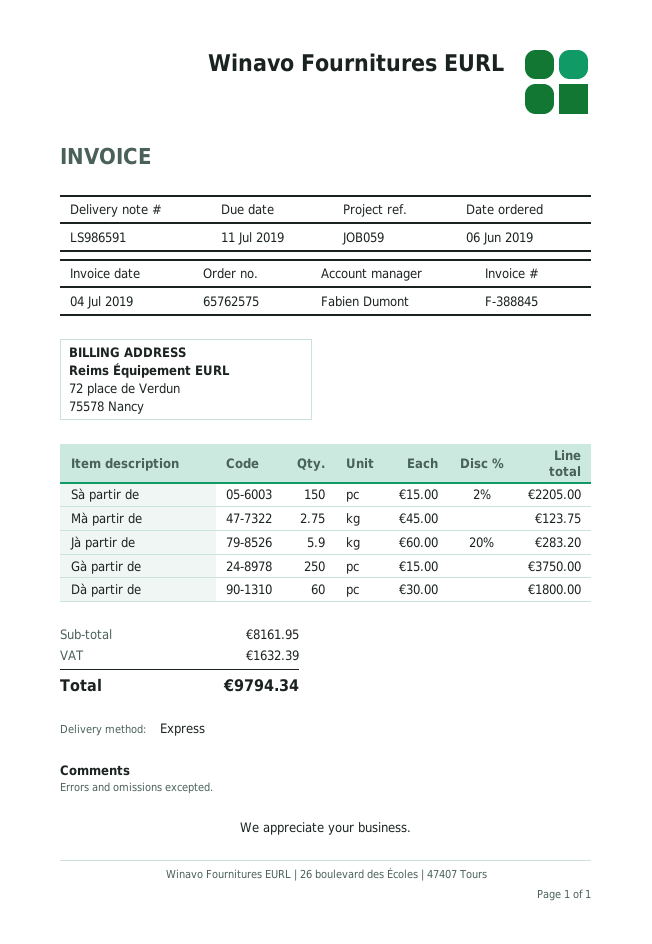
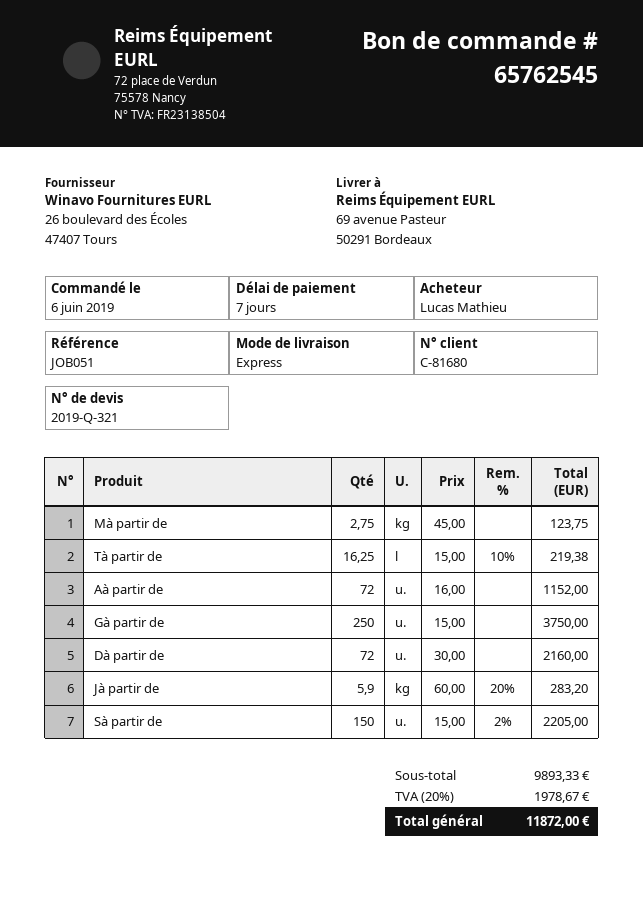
order number: 65762575 -> 65762545
reference: JOB059 -> JOB051
Dà partir de: 60 x 30.00 = 1800.00 -> 72 x 30.00 = 2160.00
Tà partir de: none -> 16.25 x 15.00 - 10% = 219.38
Aà partir de: none -> 72 x 16.00 = 1152.00
subtotal: 8161.95 -> 9893.33
tax: 1632.39 -> 1978.67
total: 9794.34 -> 11872.00

